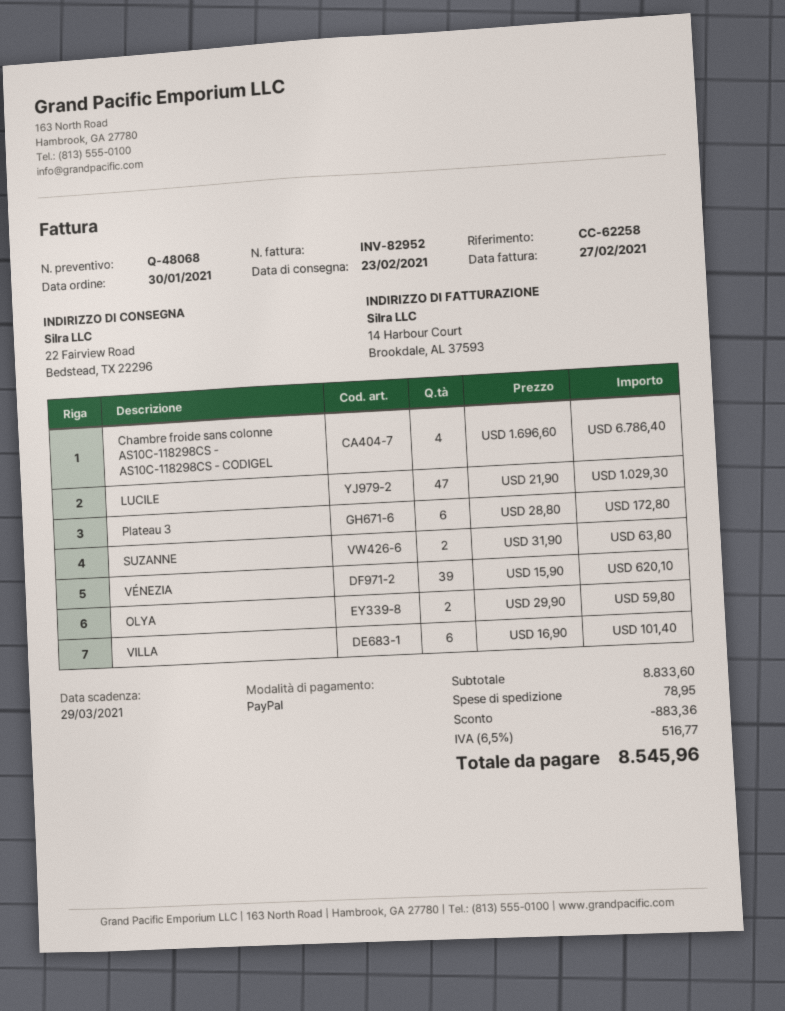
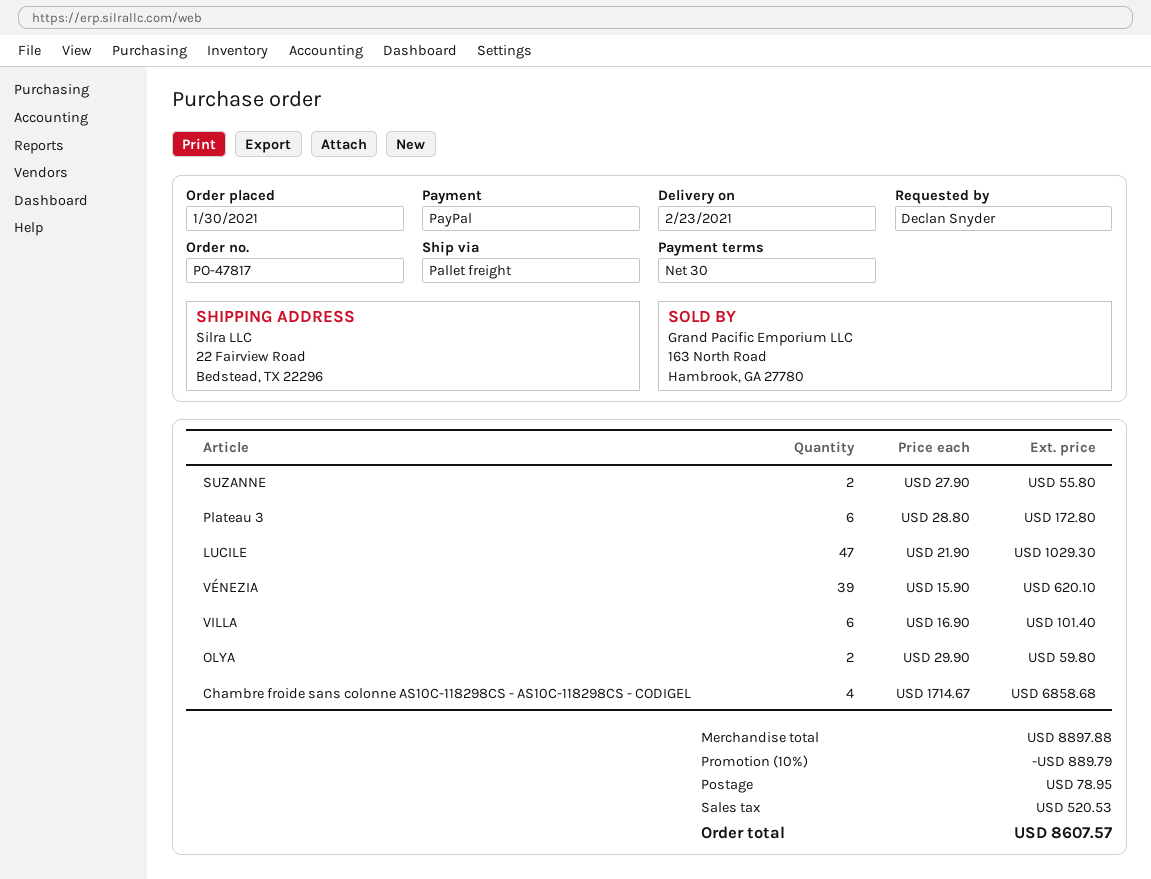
Chambre froide sans colonne AS10C-118298CS - AS10C-118298CS - CODIGEL: 4 x 1696.60 = 6786.40 -> 4 x 1714.67 = 6858.68
SUZANNE: 2 x 31.90 = 63.80 -> 2 x 27.90 = 55.80
subtotal: 8833.60 -> 8897.88
discount: 883.36 -> 889.79
tax: 516.77 -> 520.53
total: 8545.96 -> 8607.57

